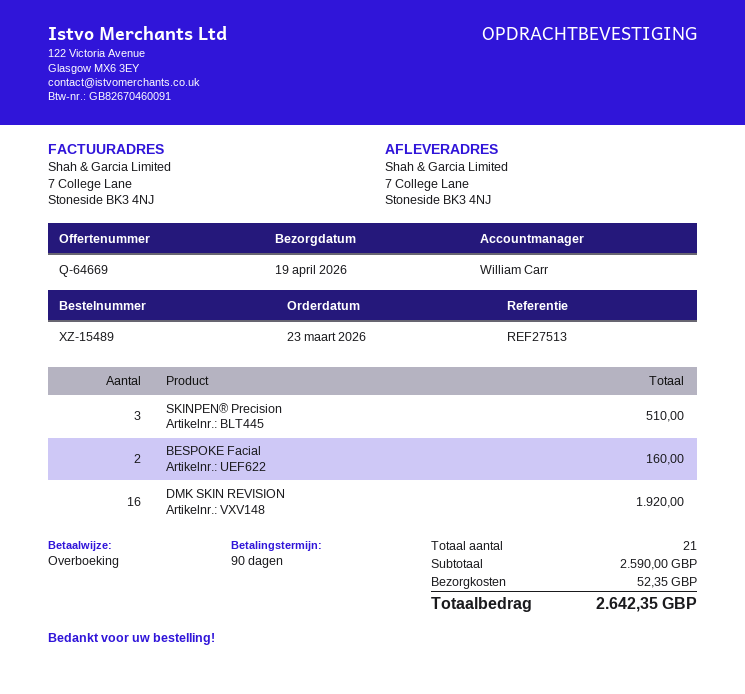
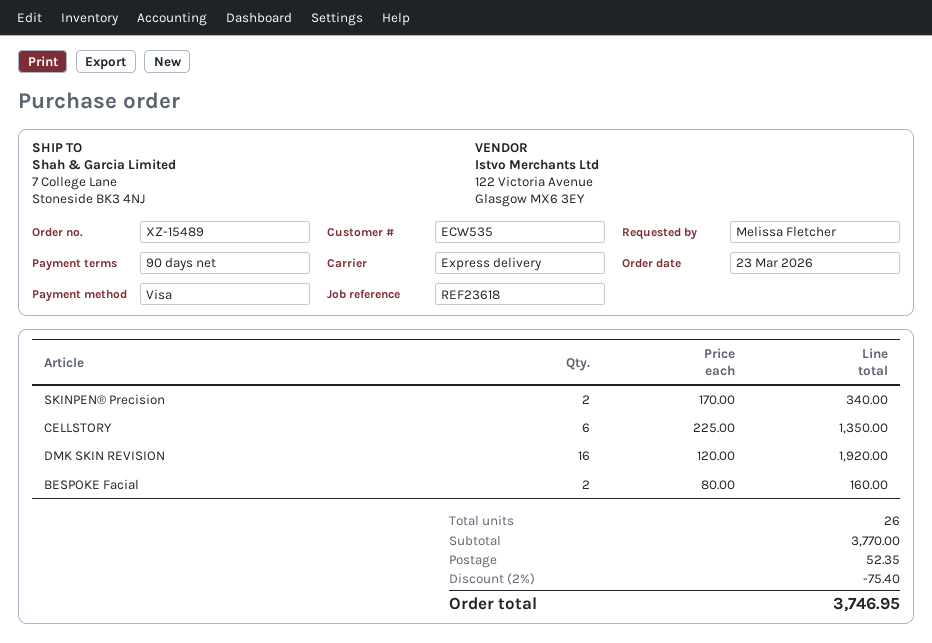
reference: REF27513 -> REF23618
payment method: bank transfer -> Visa
SKINPEN® Precision: 3 for 510.00 -> 2 for 340.00
CELLSTORY: none -> 6 for 1350.00
total quantity: 21 -> 26
subtotal: 2590.00 -> 3770.00
discount: none -> 2% = 75.40
total: 2642.35 -> 3746.95

